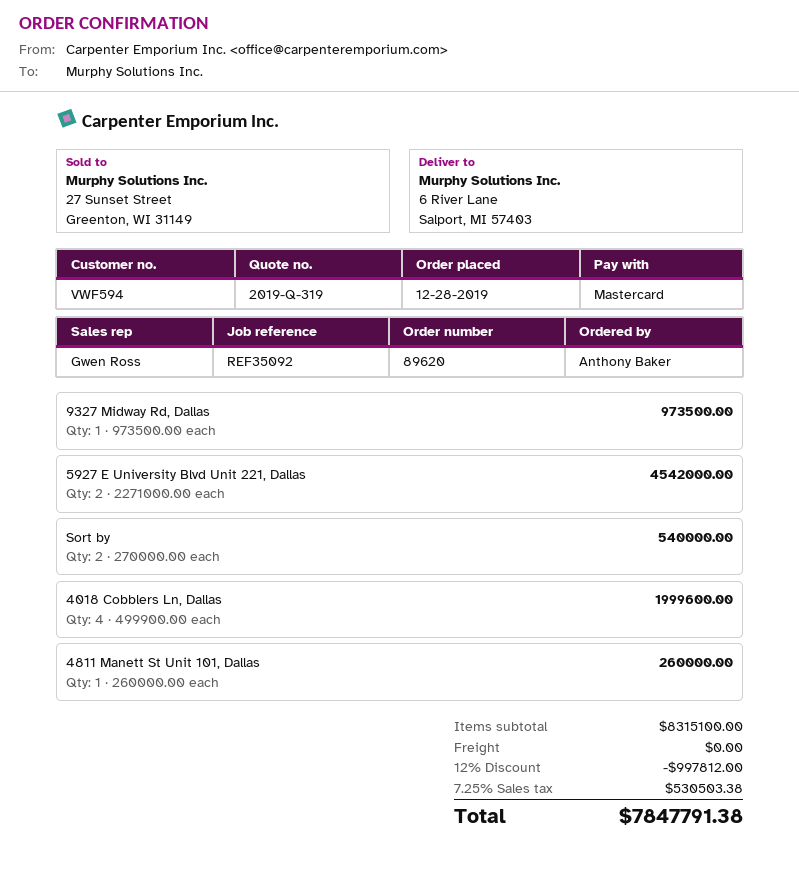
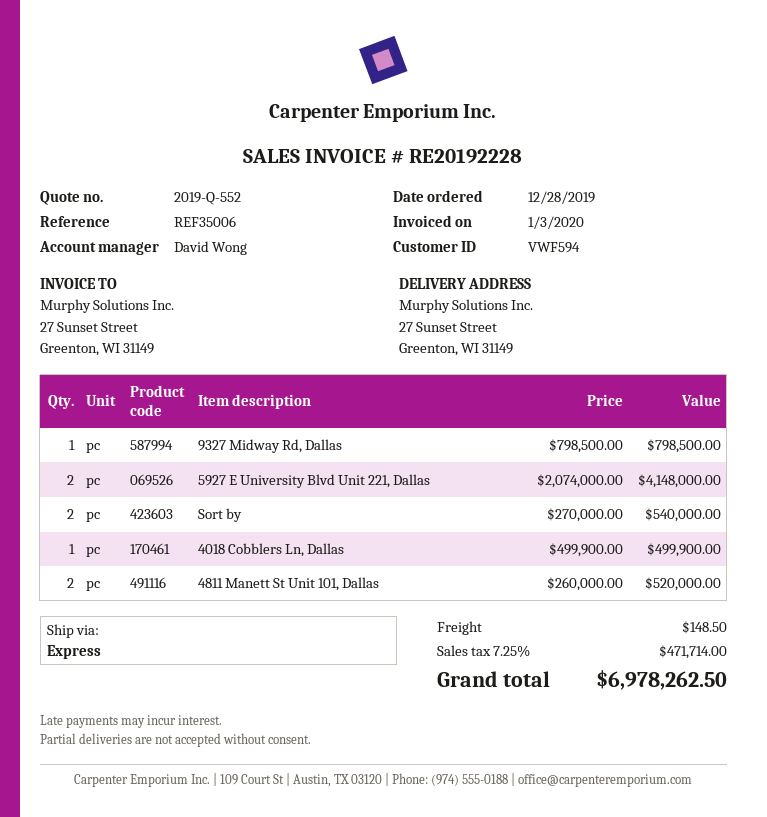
quote number: 2019-Q-319 -> 2019-Q-552
reference: REF35092 -> REF35006
sales rep: Gwen Ross -> David Wong
ship to: 6 River Lane, Salport, MI 57403 -> 27 Sunset Street, Greenton, WI 31149
9327 Midway Rd, Dallas: 1 x 973500.00 = 973500.00 -> 1 x 798500.00 = 798500.00
5927 E University Blvd Unit 221, Dallas: 2 x 2271000.00 = 4542000.00 -> 2 x 2074000.00 = 4148000.00
4018 Cobblers Ln, Dallas: 4 x 499900.00 = 1999600.00 -> 1 x 499900.00 = 499900.00
4811 Manett St Unit 101, Dallas: 1 x 260000.00 = 260000.00 -> 2 x 260000.00 = 520000.00
discount: 12% = 997812.00 -> none
shipping: 0.00 -> 148.50
tax: 7.25% = 530503.38 -> 7.25% = 471714.00
total: 7847791.38 -> 6978262.50

